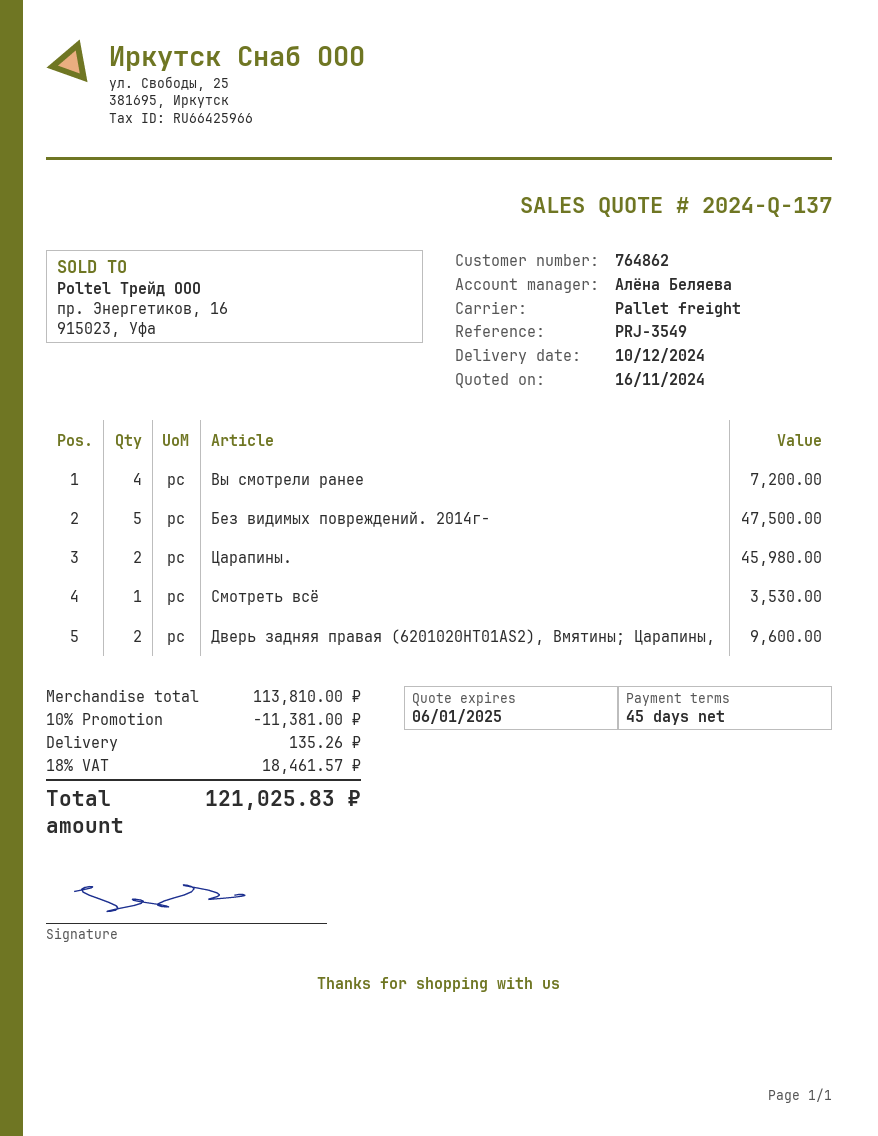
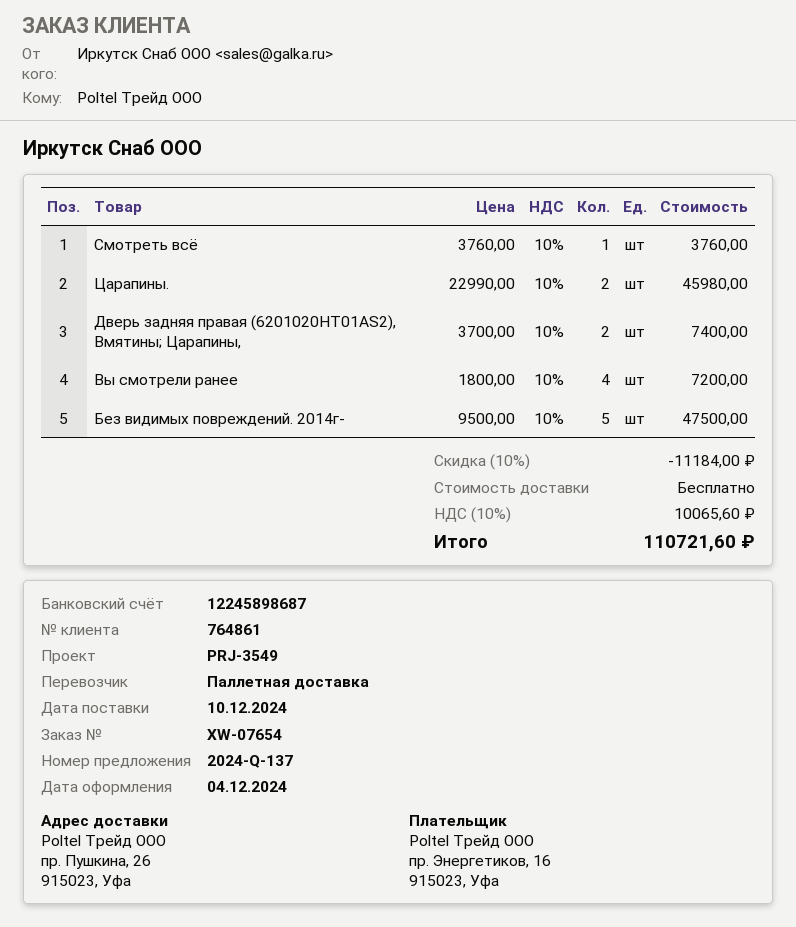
customer number: 764862 -> 764861
Смотреть всё: 1 for 3530.00 -> 1 for 3760.00
Дверь задняя правая (6201020HT01AS2), Вмятины; Царапины,: 2 for 9600.00 -> 2 for 7400.00
discount: 10% = 11381.00 -> 10% = 11184.00
shipping: 135.26 -> 0.00
tax: 18% = 18461.57 -> 10% = 10065.60
total: 121025.83 -> 110721.60

